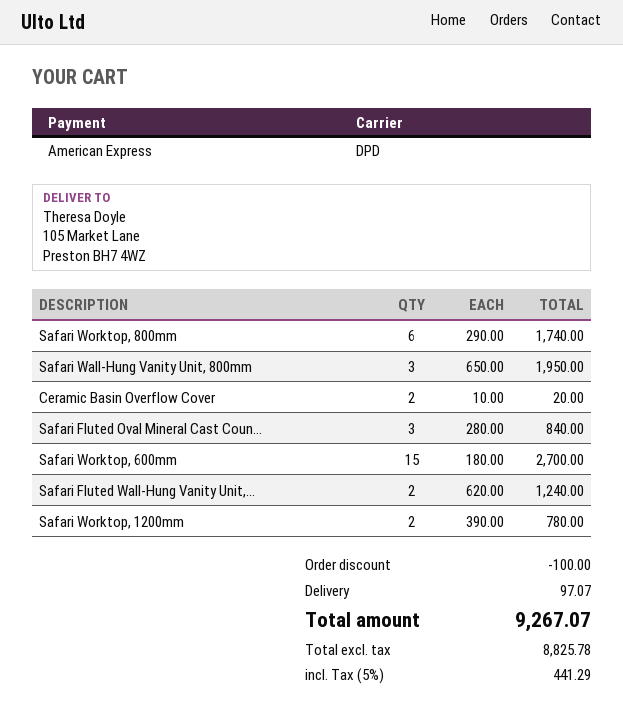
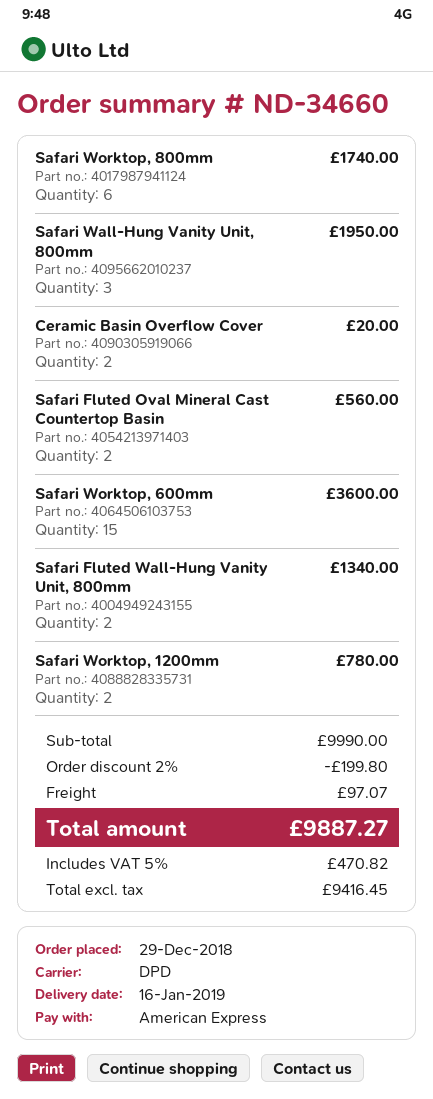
Safari Fluted Oval Mineral Cast Coun...: 3 for 840.00 -> 2 for 560.00
Safari Worktop, 600mm: 15 for 2700.00 -> 15 for 3600.00
Safari Fluted Wall-Hung Vanity Unit,...: 2 for 1240.00 -> 2 for 1340.00
discount: 100.00 -> 199.80
net: 8825.78 -> 9416.45
tax: 5% = 441.29 -> 5% = 470.82
total: 9267.07 -> 9887.27

